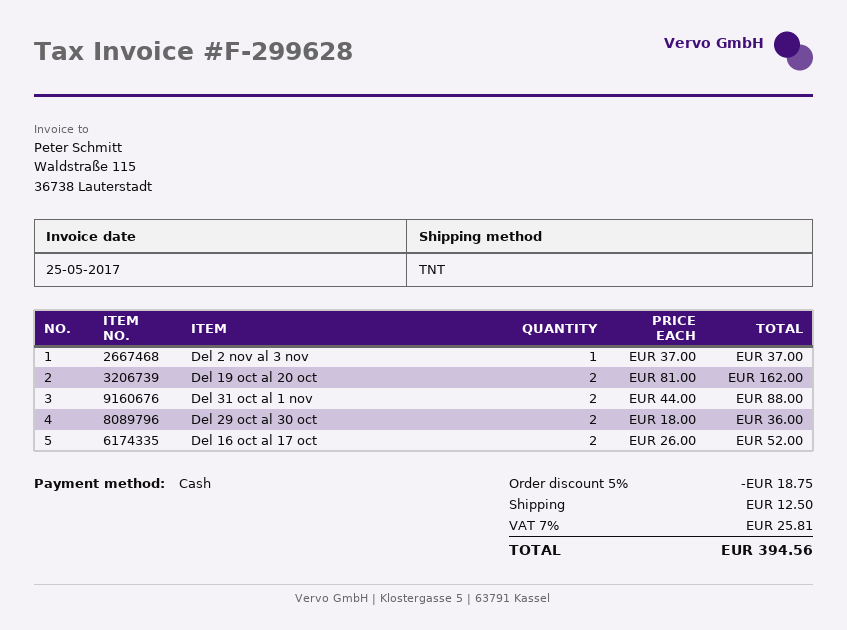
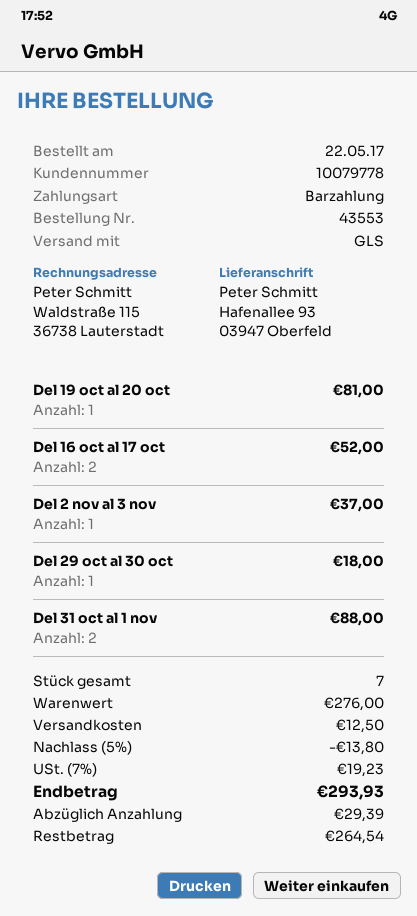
shipping method: TNT -> GLS
Del 19 oct al 20 oct: 2 for 162.00 -> 1 for 81.00
Del 29 oct al 30 oct: 2 for 36.00 -> 1 for 18.00
discount: 5% = 18.75 -> 5% = 13.80
tax: 7% = 25.81 -> 7% = 19.23
total: 394.56 -> 293.93

